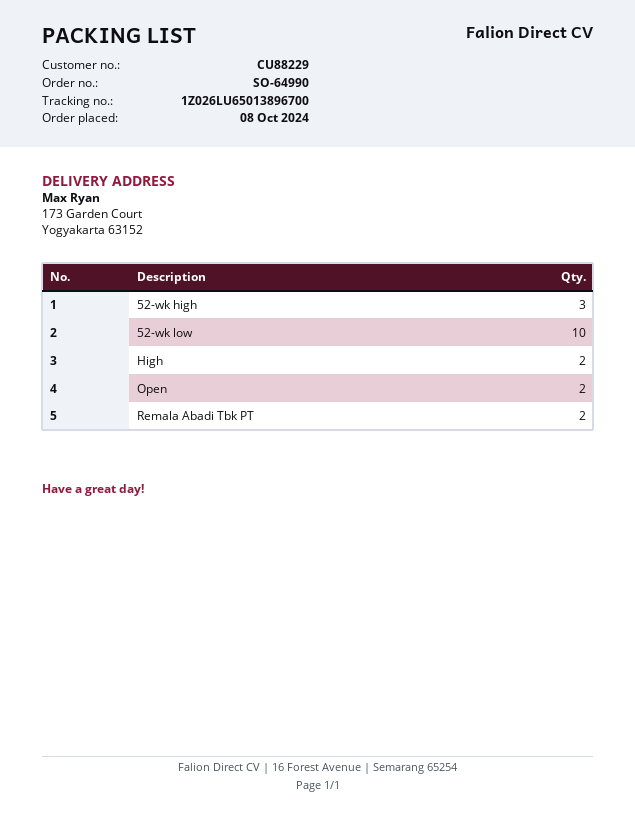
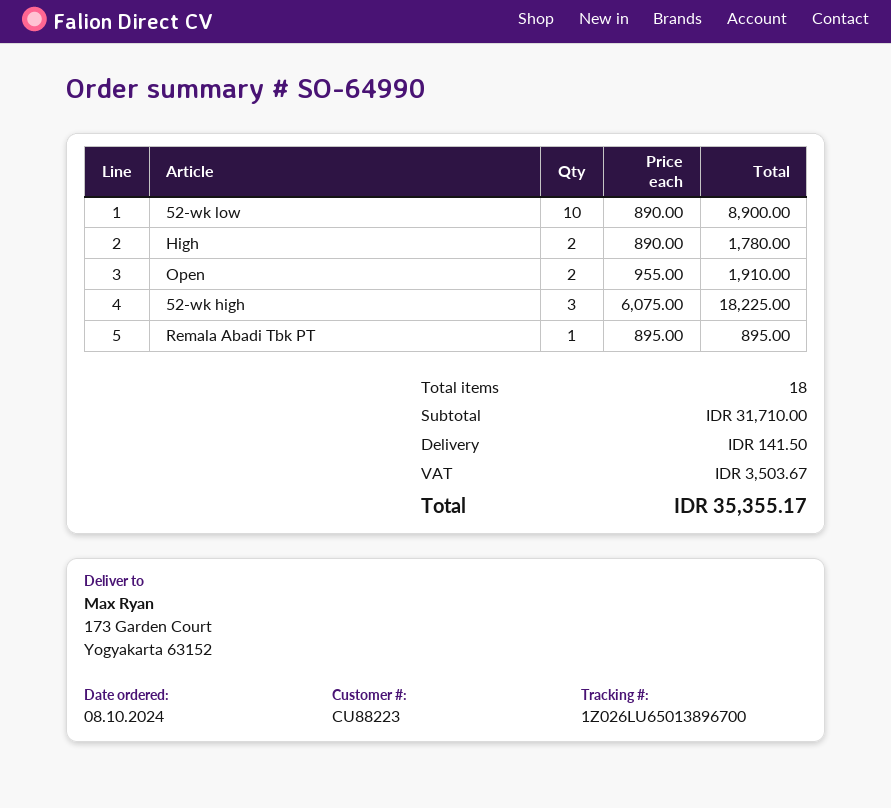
customer number: CU88229 -> CU88223
Remala Abadi Tbk PT: 2 -> 1

